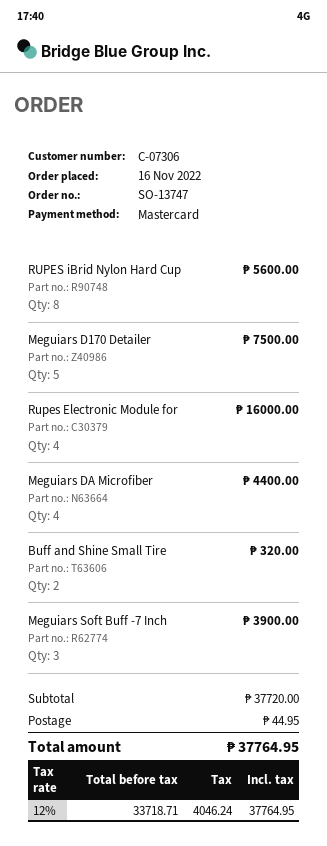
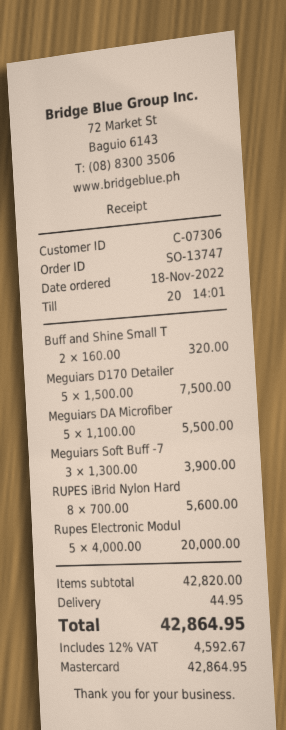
order date: 2022-11-16 -> 2022-11-18
Rupes Electronic Module for: 4 for 16000.00 -> 5 for 20000.00
Meguiars DA Microfiber: 4 for 4400.00 -> 5 for 5500.00
subtotal: 37720.00 -> 42820.00
tax: 12% = 4046.24 -> 12% = 4592.67
total: 37764.95 -> 42864.95

